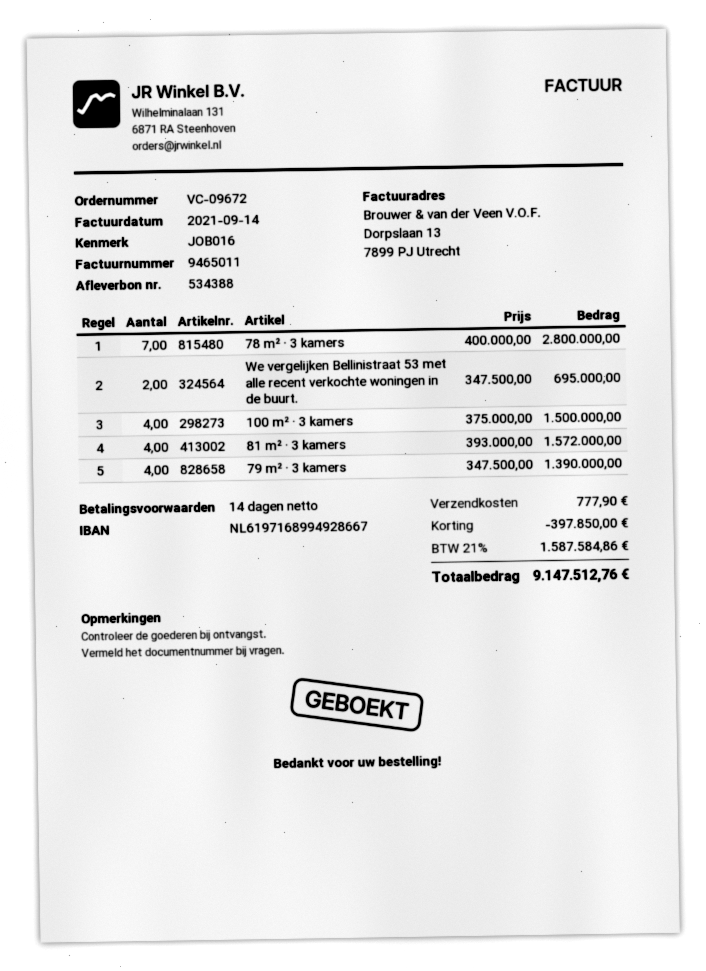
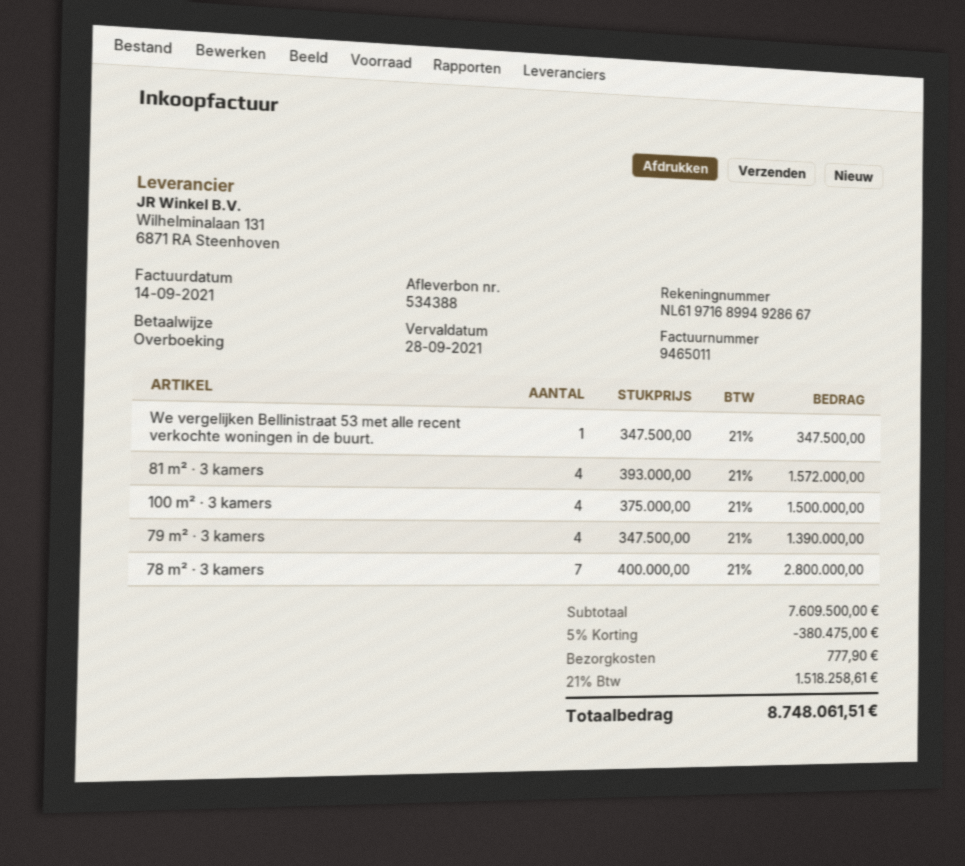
We vergelijken Bellinistraat 53 met alle recent verkochte woningen in de buurt.: 2 x 347500.00 = 695000.00 -> 1 x 347500.00 = 347500.00
discount: 397850.00 -> 380475.00
tax: 21% = 1587584.86 -> 21% = 1518258.61
total: 9147512.76 -> 8748061.51

